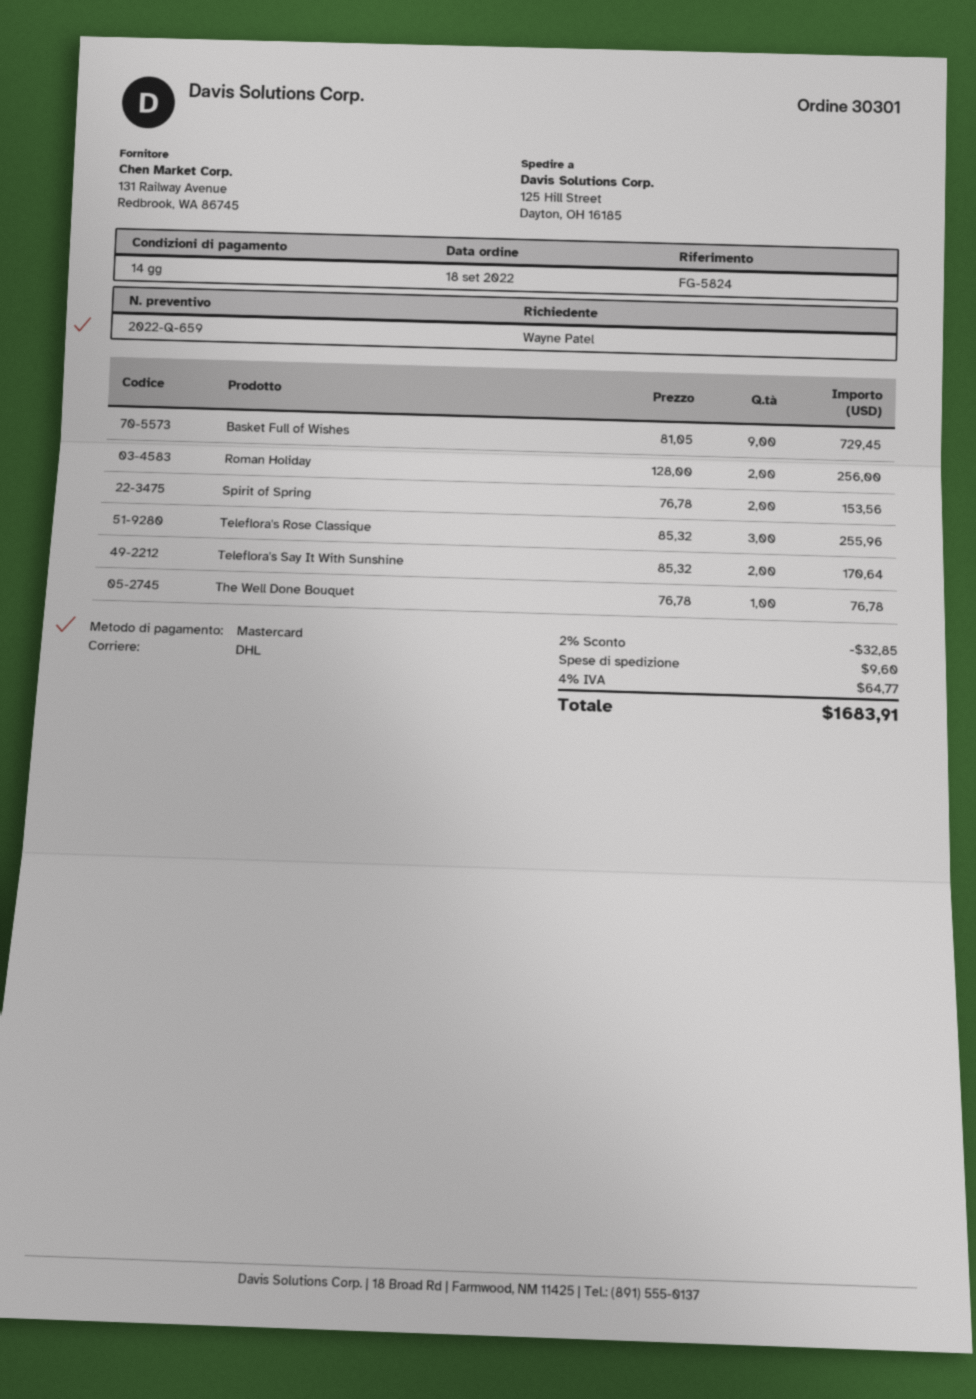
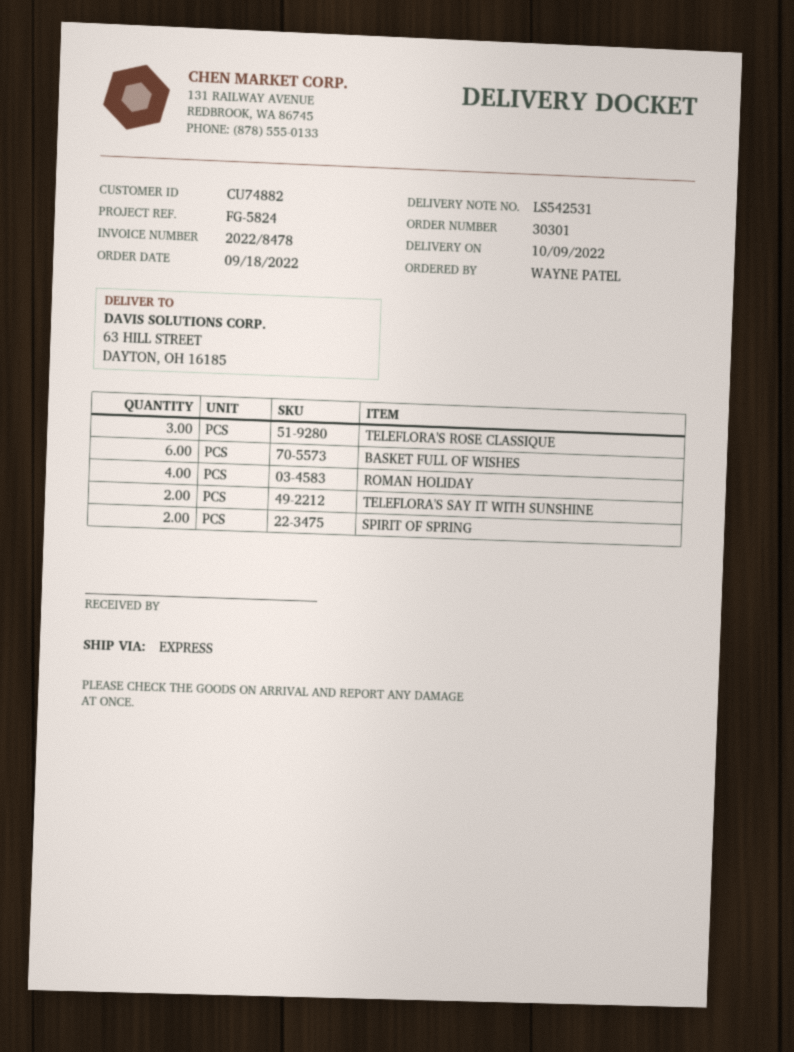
shipping method: DHL -> express
ship to: 125 Hill Street, Dayton, OH 16185 -> 63 HILL STREET, DAYTON, OH 16185
Basket Full of Wishes: 9 -> 6
Roman Holiday: 2 -> 4
The Well Done Bouquet: 1 -> none

